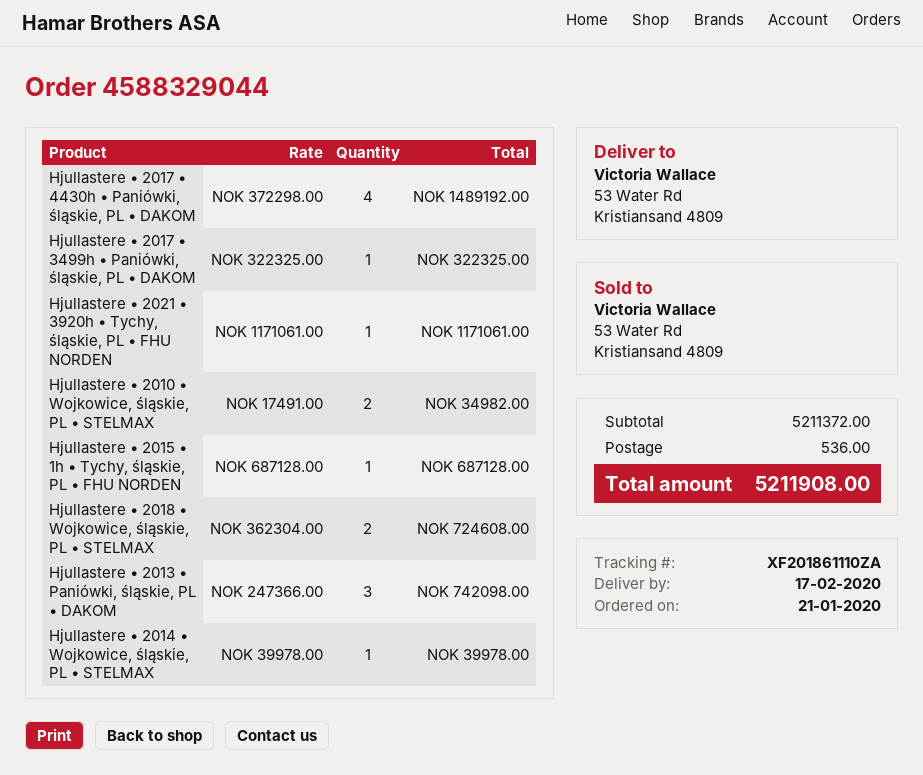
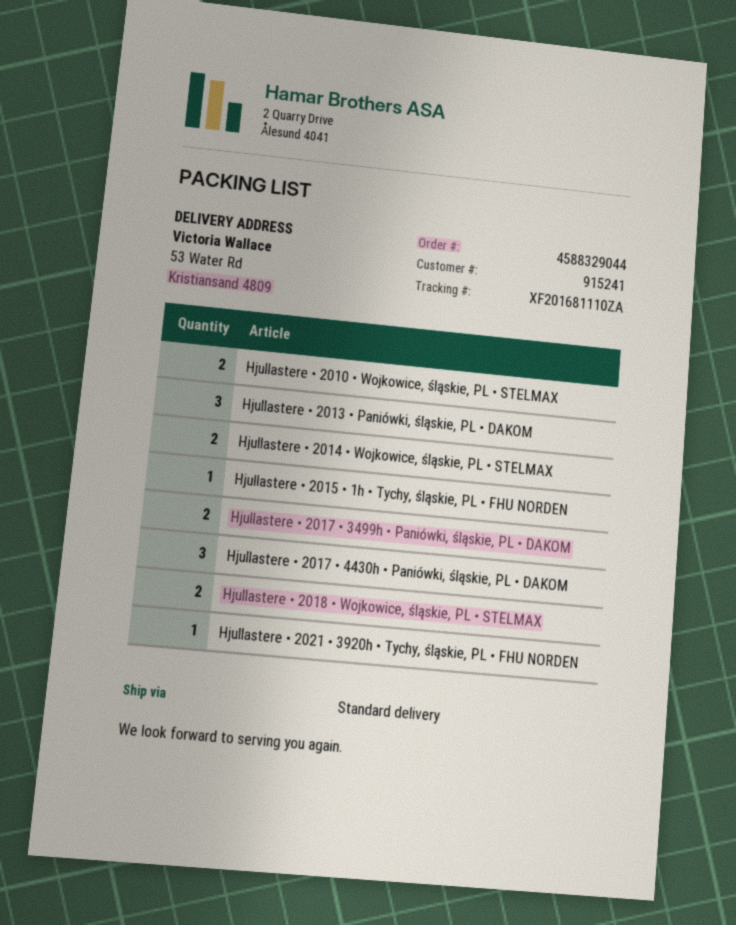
tracking number: XF201861110ZA -> XF201681110ZA
Hjullastere • 2017 • 4430h • Paniówki, śląskie, PL • DAKOM: 4 -> 3
Hjullastere • 2017 • 3499h • Paniówki, śląskie, PL • DAKOM: 1 -> 2
Hjullastere • 2014 • Wojkowice, śląskie, PL • STELMAX: 1 -> 2

